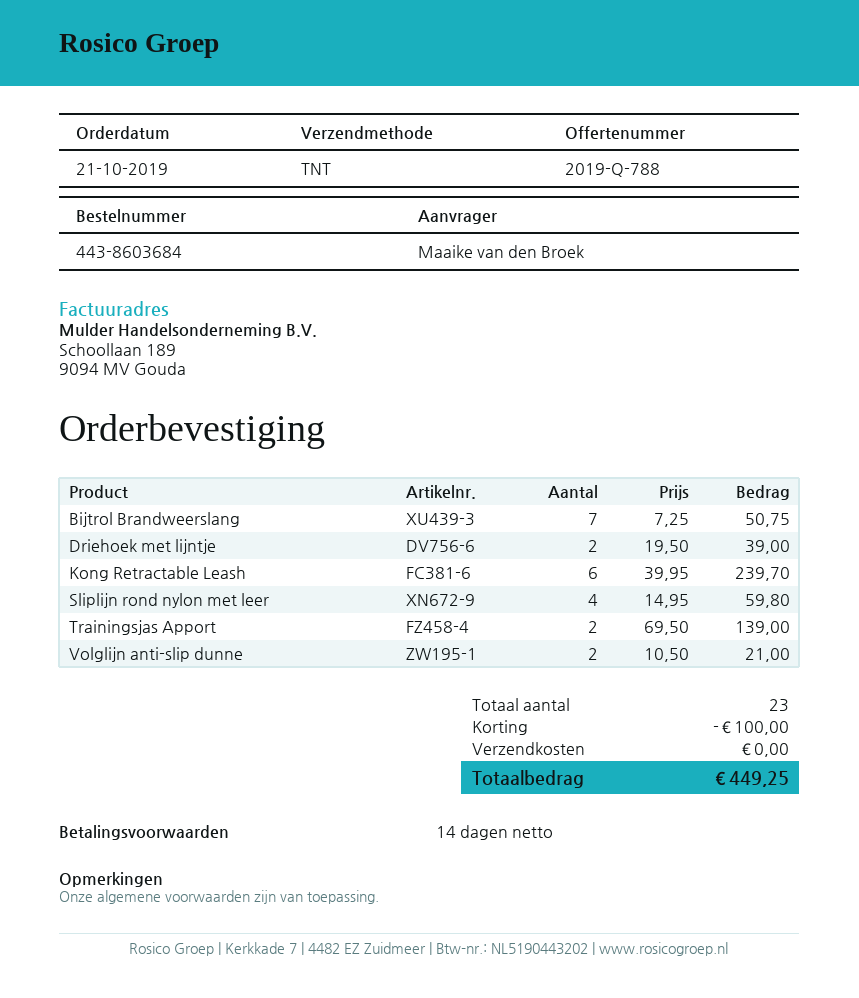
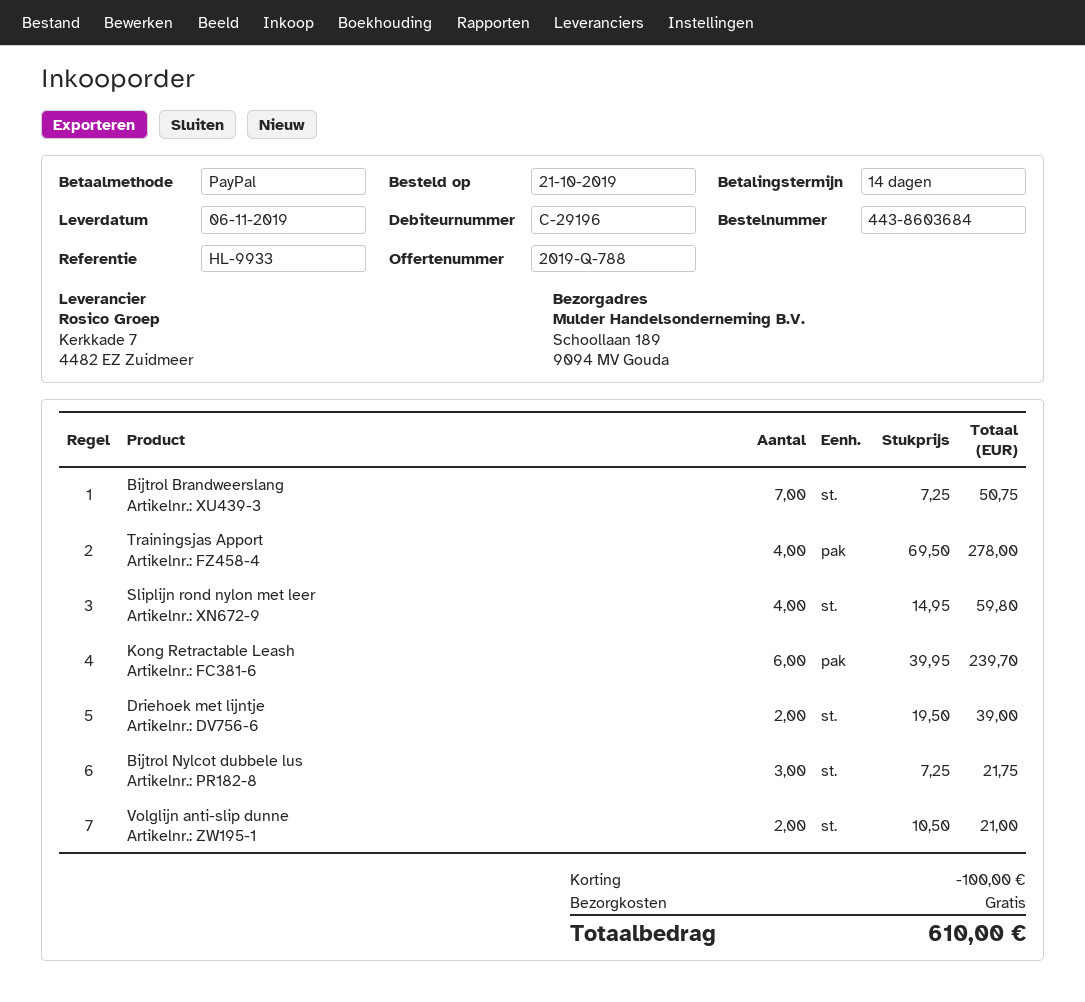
Trainingsjas Apport: 2 x 69.50 = 139.00 -> 4 x 69.50 = 278.00
Bijtrol Nylcot dubbele lus: none -> 3 x 7.25 = 21.75
total: 449.25 -> 610.00

